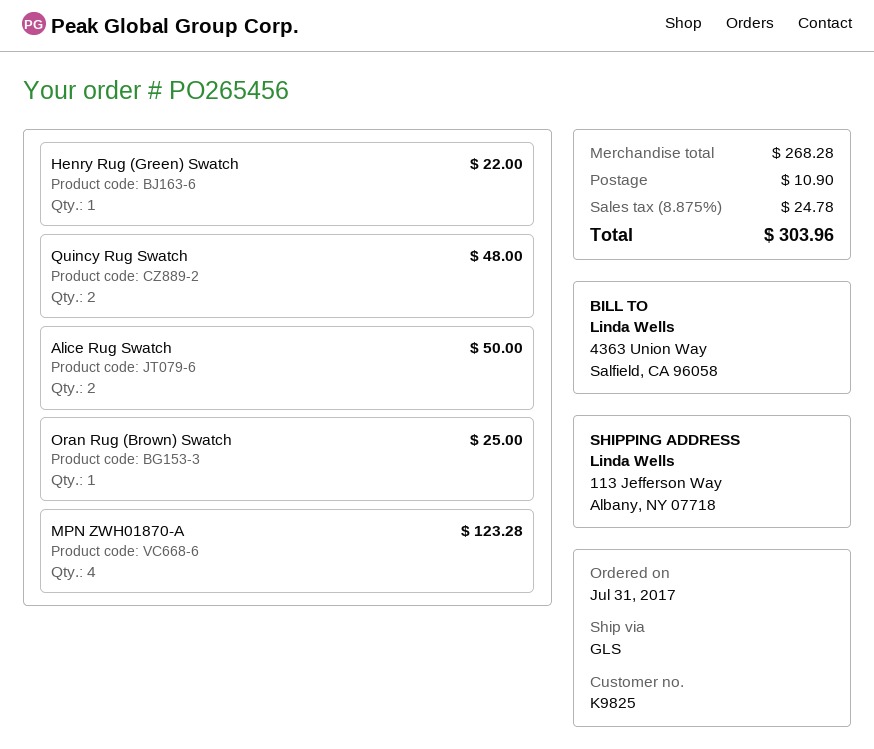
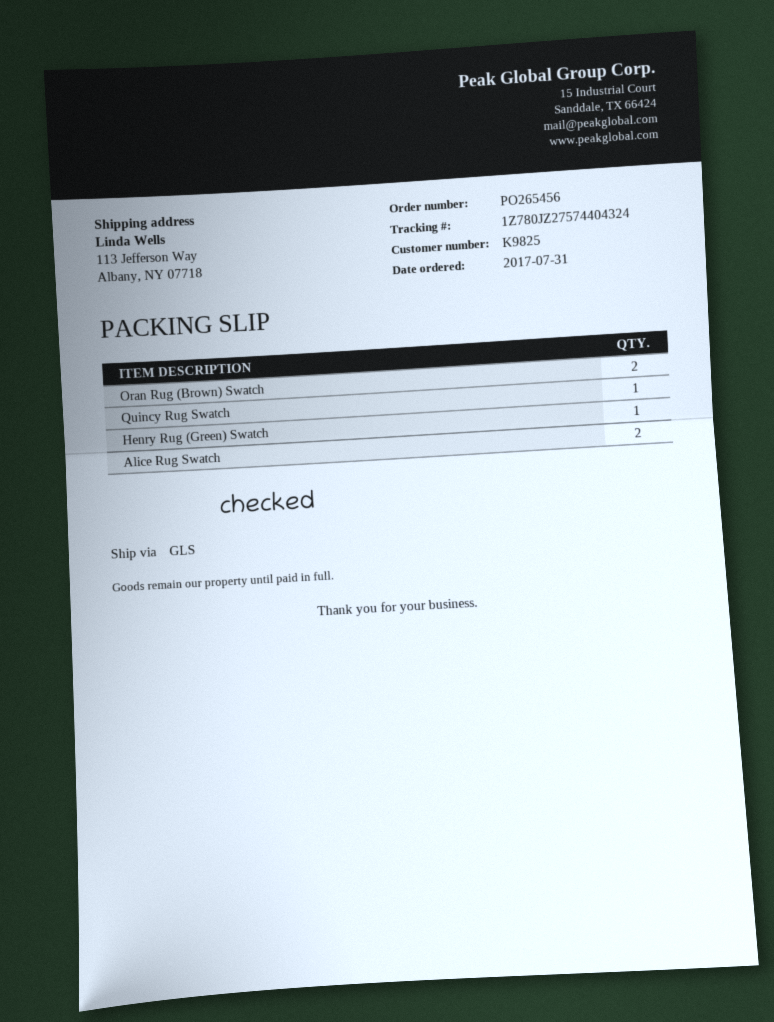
Quincy Rug Swatch: 2 -> 1
Oran Rug (Brown) Swatch: 1 -> 2
MPN ZWH01870-A: 4 -> none

